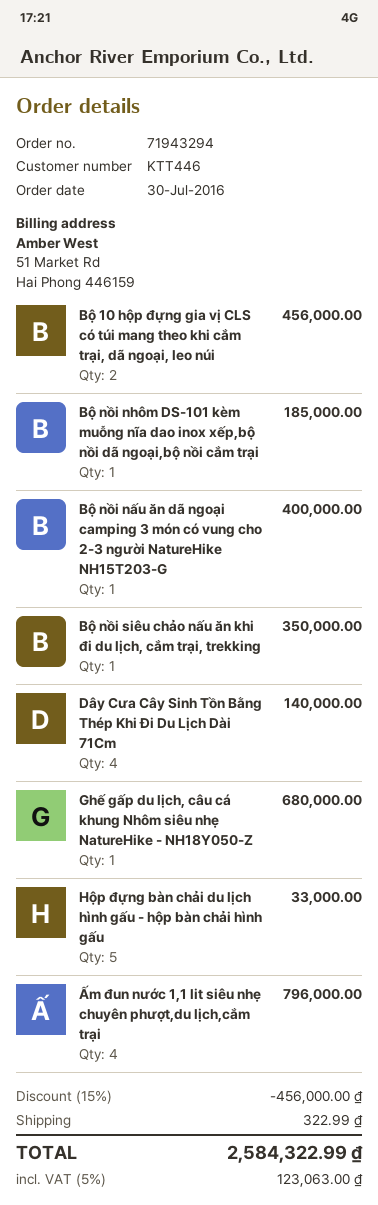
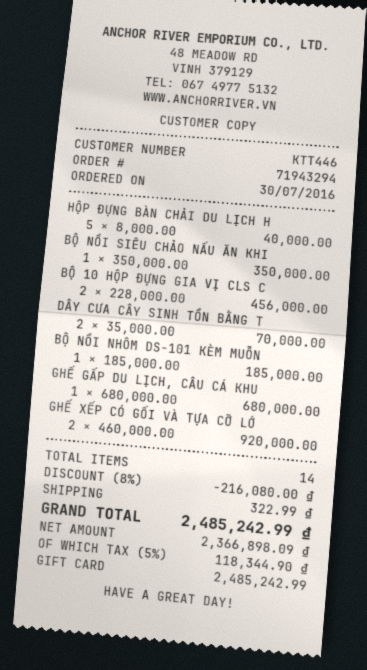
Bộ nồi nấu ăn dã ngoại camping 3 món có vung cho 2-3 người NatureHike NH15T203-G: 1 for 400000.00 -> none
Dây Cưa Cây Sinh Tồn Bằng Thép Khi Đi Du Lịch Dài 71Cm: 4 for 140000.00 -> 2 for 70000.00
Hộp đựng bàn chải du lịch hình gấu - hộp bàn chải hình gấu: 5 for 33000.00 -> 5 for 40000.00
Ấm đun nước 1,1 lit siêu nhẹ chuyên phượt,du lịch,cắm trại: 4 for 796000.00 -> none
GHẾ XẾP CÓ GỐI VÀ TỰA CỠ LỚ: none -> 2 for 920000.00
discount: 15% = 456000.00 -> 8% = 216080.00
tax: 5% = 123063.00 -> 5% = 118344.90
total: 2584322.99 -> 2485242.99

